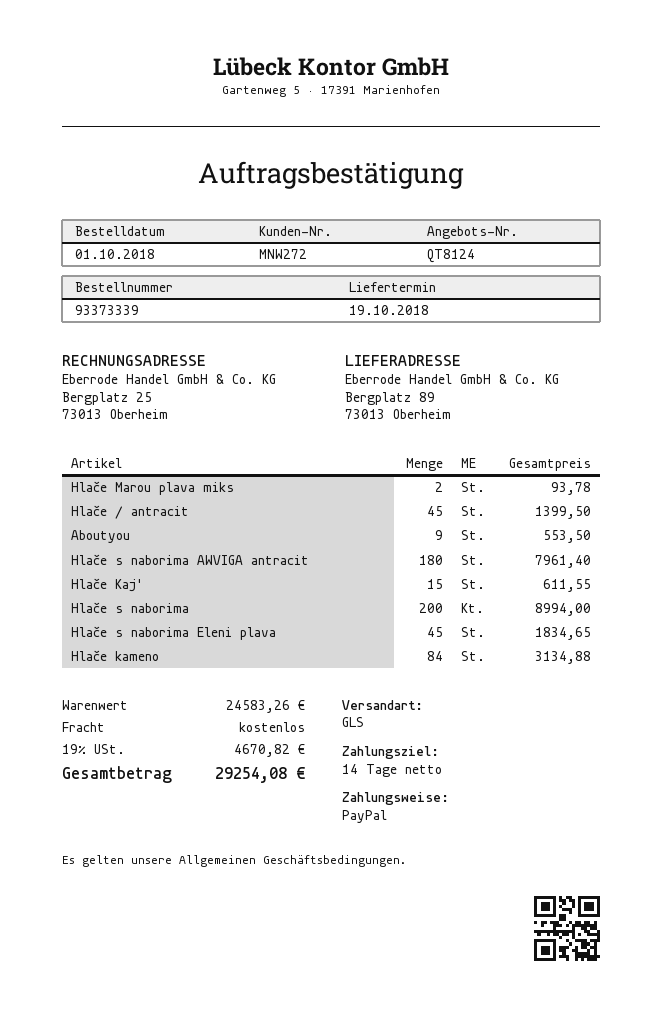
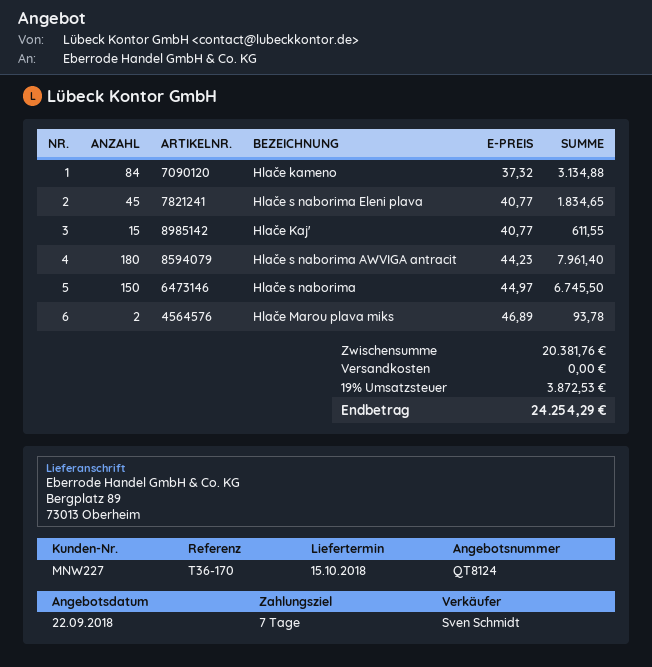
delivery date: 2018-10-19 -> 2018-10-15
payment terms: 14 days -> 7 days
customer number: MNW272 -> MNW227
Hlače / antracit: 45 for 1399.50 -> none
Aboutyou: 9 for 553.50 -> none
Hlače s naborima: 200 for 8994.00 -> 150 for 6745.50
subtotal: 24583.26 -> 20381.76
tax: 19% = 4670.82 -> 19% = 3872.53
total: 29254.08 -> 24254.29

